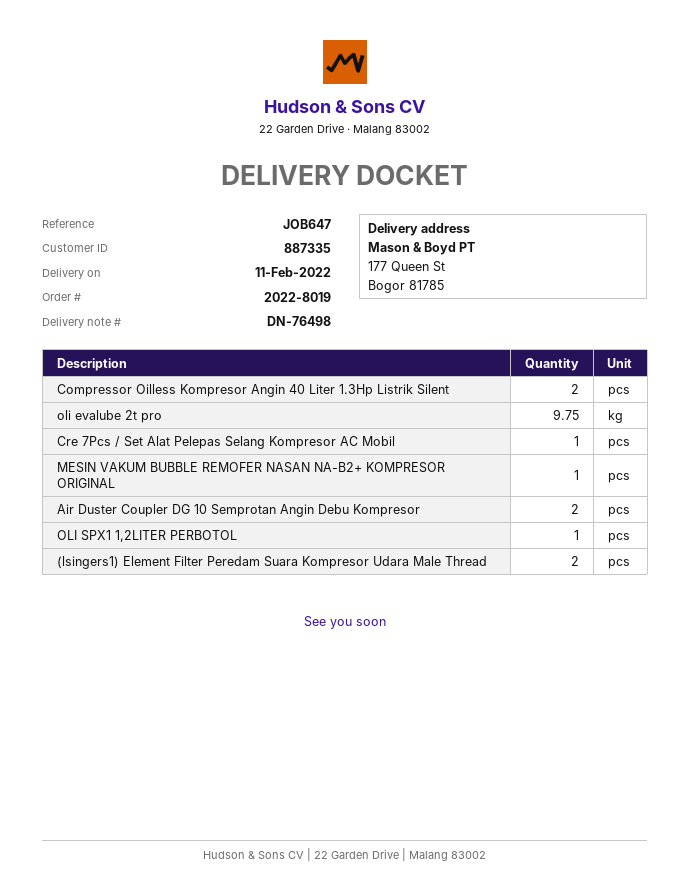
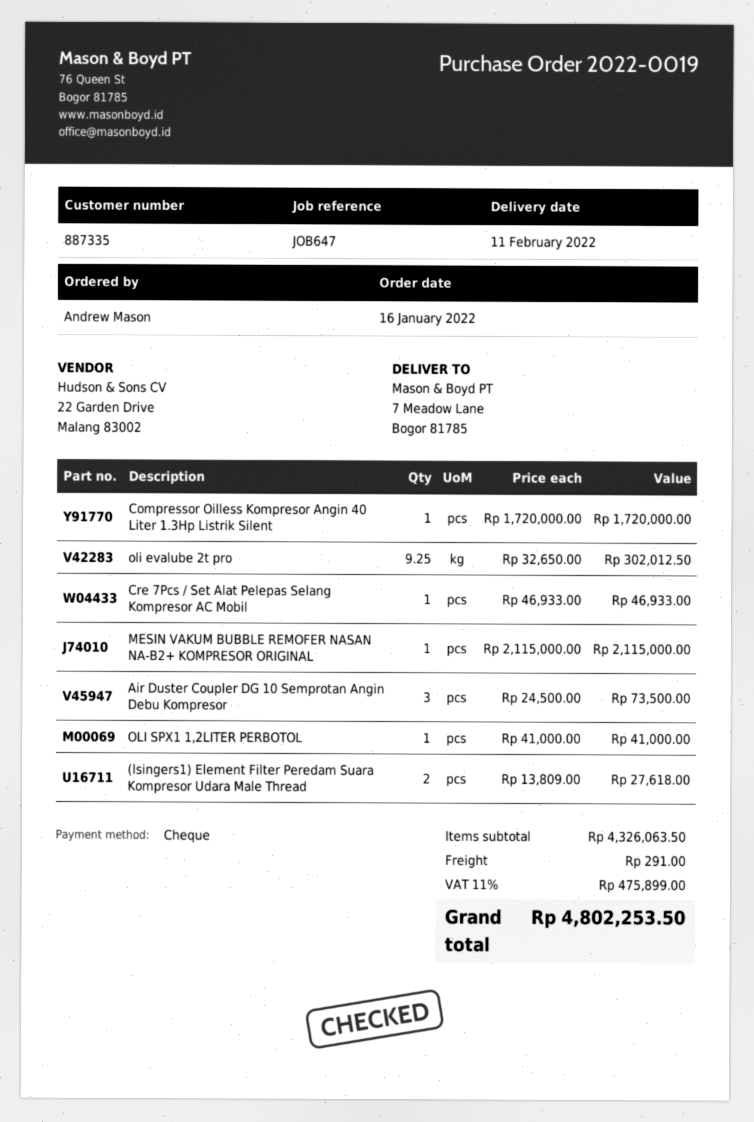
order number: 2022-8019 -> 2022-0019
ship to: 177 Queen St, Bogor 81785 -> 7 Meadow Lane, Bogor 81785
Compressor Oilless Kompresor Angin 40 Liter 1.3Hp Listrik Silent: 2 -> 1
oli evalube 2t pro: 9.75 -> 9.25
Air Duster Coupler DG 10 Semprotan Angin Debu Kompresor: 2 -> 3

